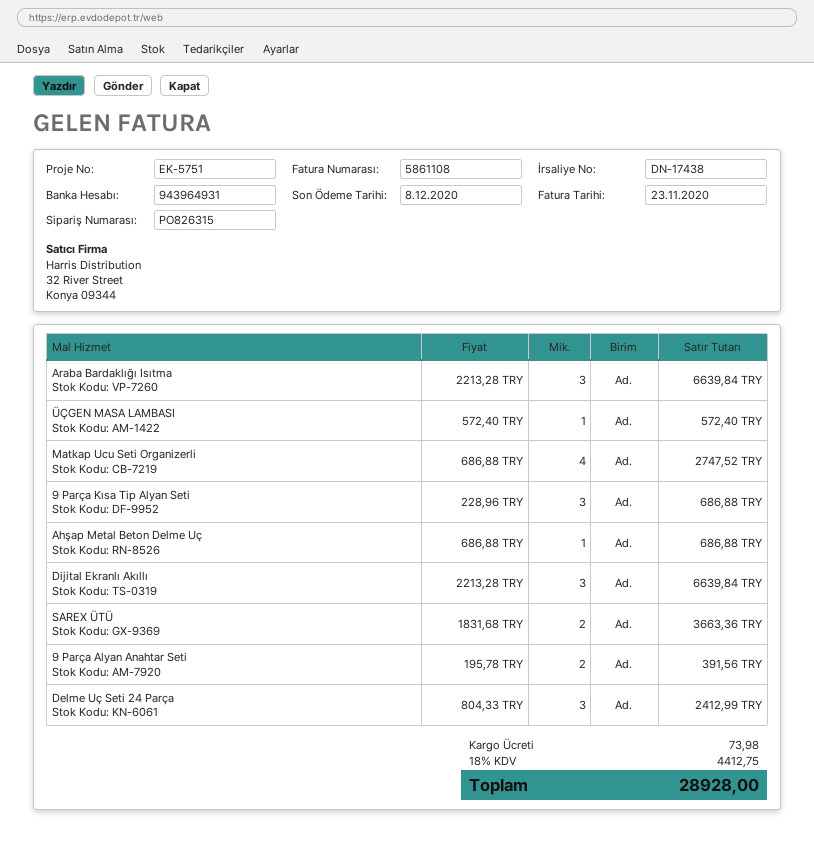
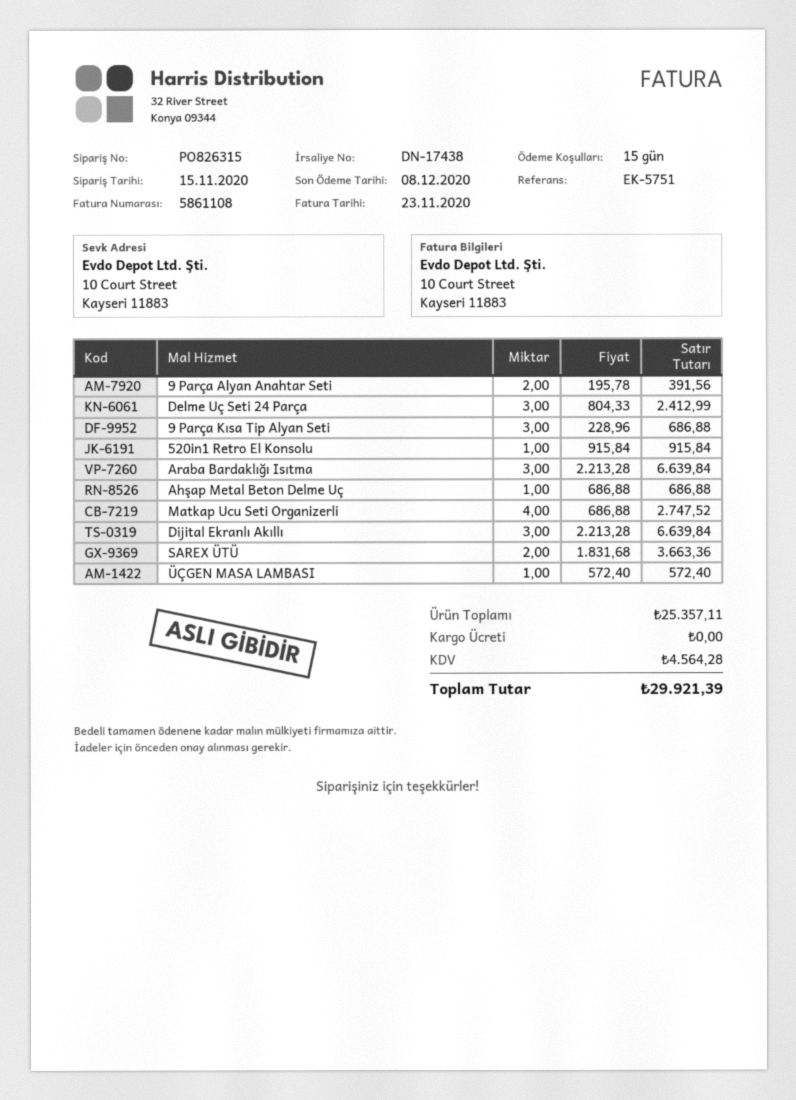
520in1 Retro El Konsolu: none -> 1 x 915.84 = 915.84
shipping: 73.98 -> 0.00
tax: 4412.75 -> 4564.28
total: 28928.00 -> 29921.39

